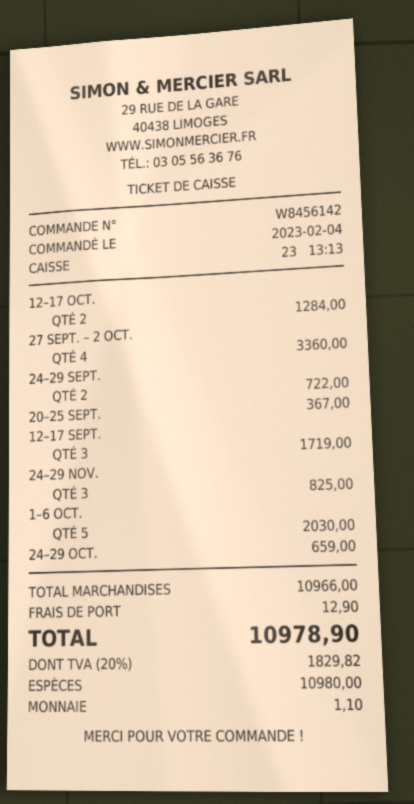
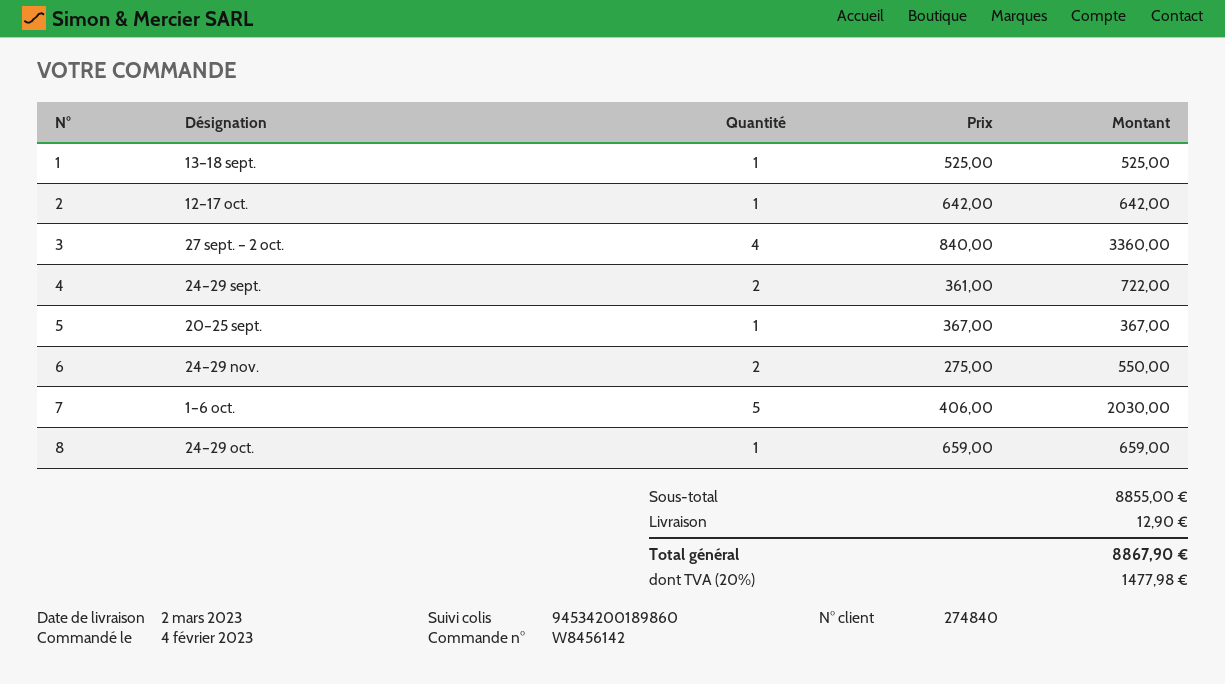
12–17 OCT.: 2 for 1284.00 -> 1 for 642.00
12–17 SEPT.: 3 for 1719.00 -> none
24–29 NOV.: 3 for 825.00 -> 2 for 550.00
13–18 sept.: none -> 1 for 525.00
subtotal: 10966.00 -> 8855.00
tax: 20% = 1829.82 -> 20% = 1477.98
total: 10978.90 -> 8867.90

